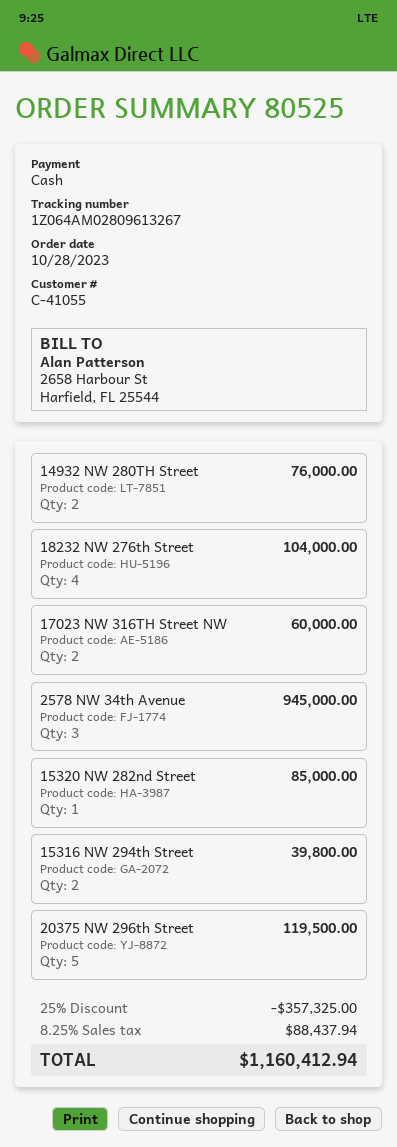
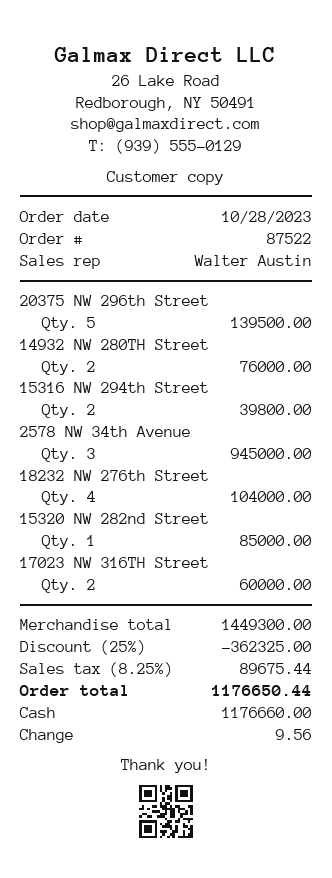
order number: 80525 -> 87522
20375 NW 296th Street: 5 for 119500.00 -> 5 for 139500.00
discount: 25% = 357325.00 -> 25% = 362325.00
tax: 8.25% = 88437.94 -> 8.25% = 89675.44
total: 1160412.94 -> 1176650.44

